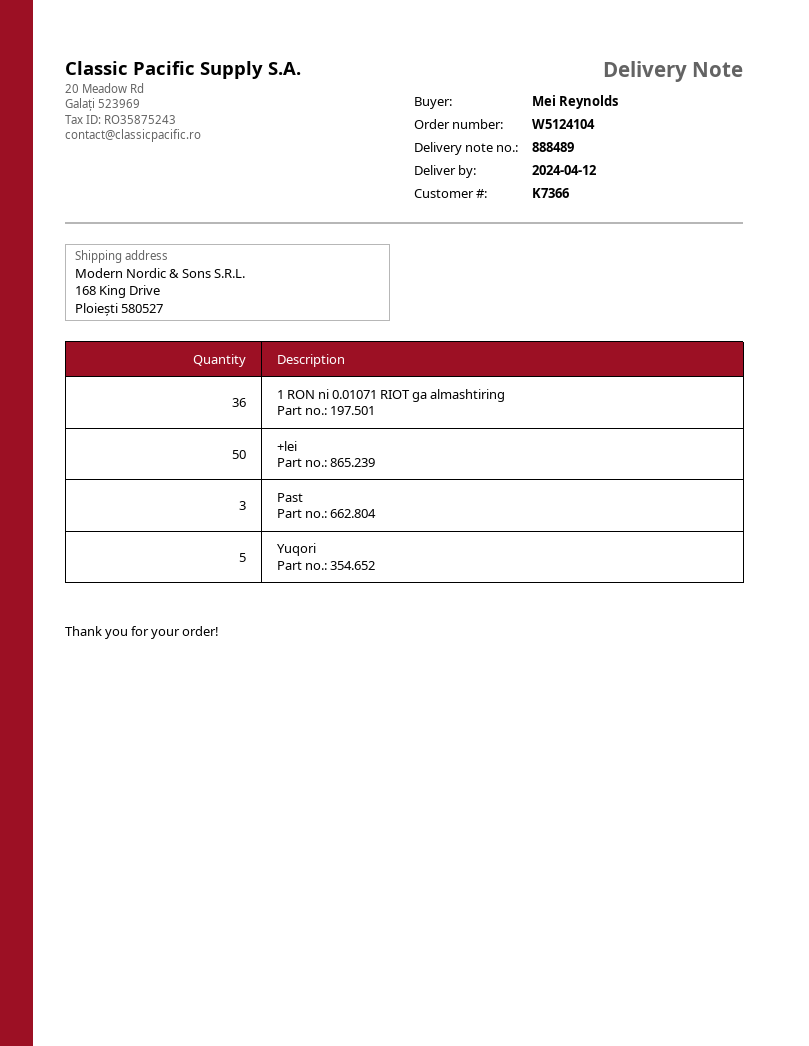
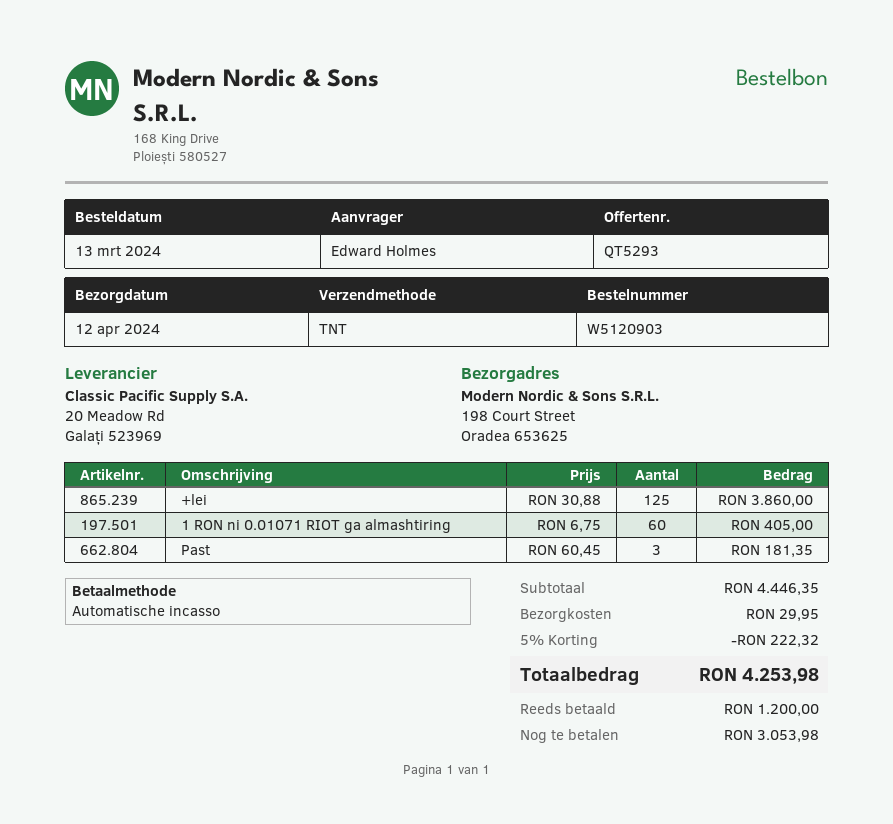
order number: W5124104 -> W5120903
ordered by: Mei Reynolds -> Edward Holmes
ship to: 168 King Drive, Ploiești 580527 -> 198 Court Street, Oradea 653625
1 RON ni 0.01071 RIOT ga almashtiring: 36 -> 60
+lei: 50 -> 125
Yuqori: 5 -> none

